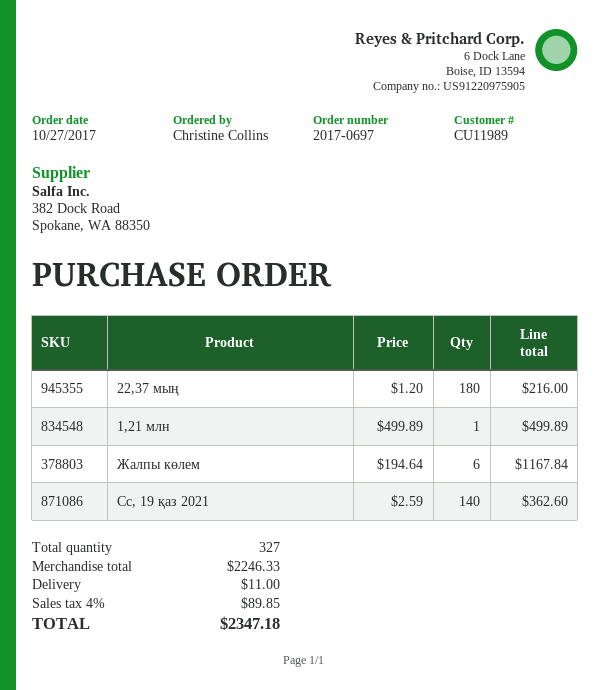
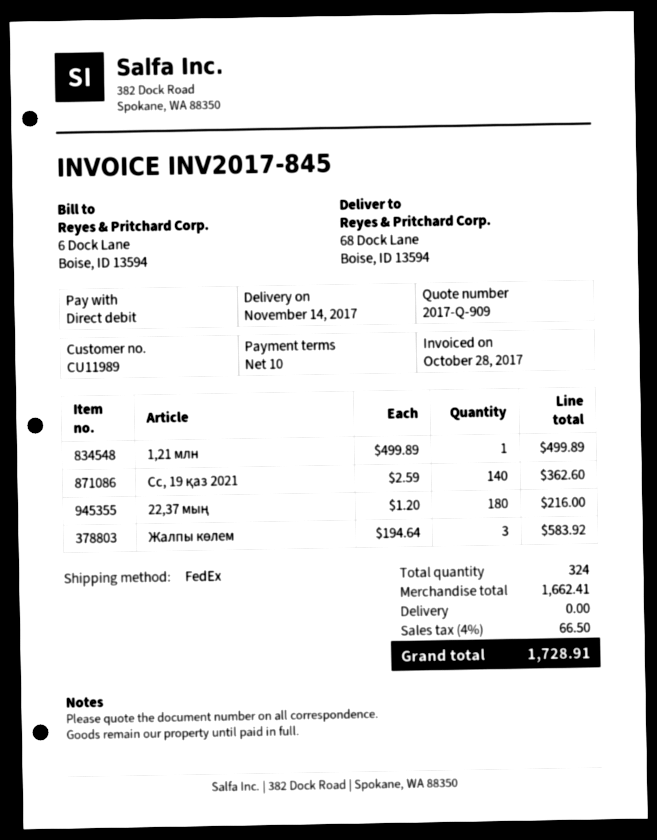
Жалпы көлем: 6 x 194.64 = 1167.84 -> 3 x 194.64 = 583.92
total quantity: 327 -> 324
subtotal: 2246.33 -> 1662.41
shipping: 11.00 -> 0.00
tax: 4% = 89.85 -> 4% = 66.50
total: 2347.18 -> 1728.91

